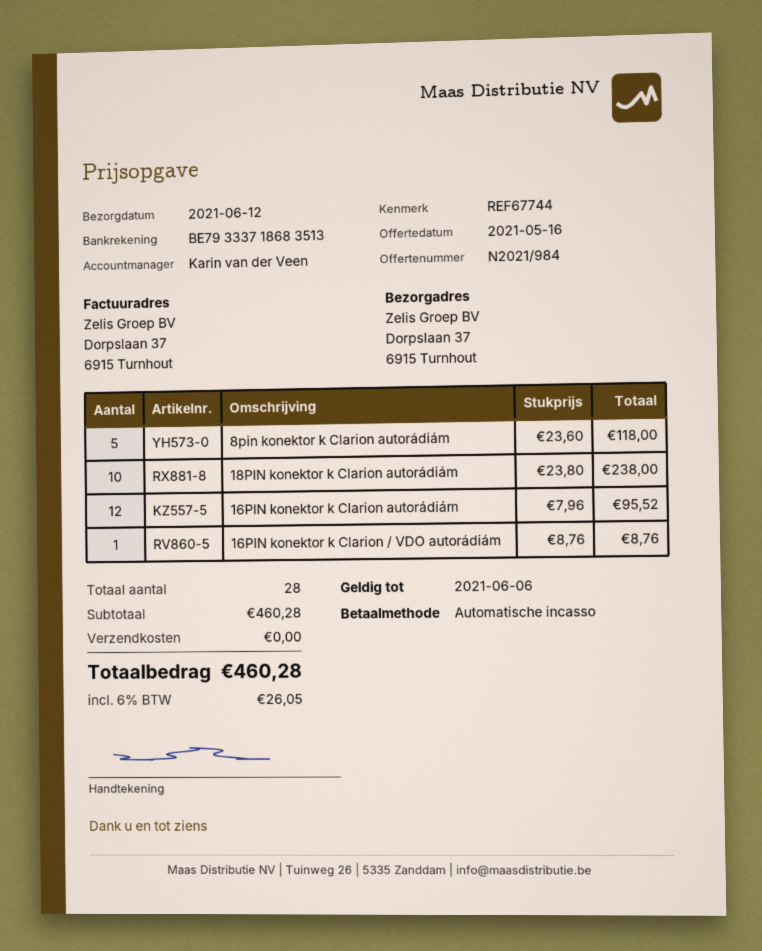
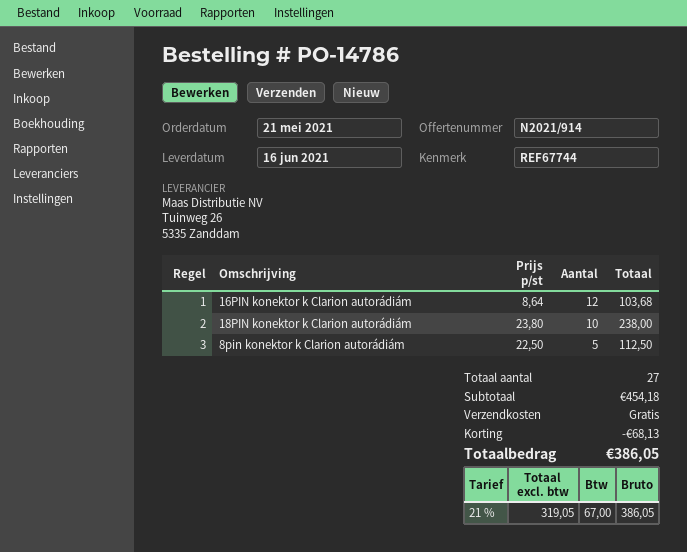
quote number: N2021/984 -> N2021/914
delivery date: 2021-06-12 -> 2021-06-16
8pin konektor k Clarion autorádiám: 5 x 23.60 = 118.00 -> 5 x 22.50 = 112.50
16PIN konektor k Clarion autorádiám: 12 x 7.96 = 95.52 -> 12 x 8.64 = 103.68
16PIN konektor k Clarion / VDO autorádiám: 1 x 8.76 = 8.76 -> none
total quantity: 28 -> 27
subtotal: 460.28 -> 454.18
discount: none -> 68.13
tax: 6% = 26.05 -> 21% = 67.00
total: 460.28 -> 386.05

